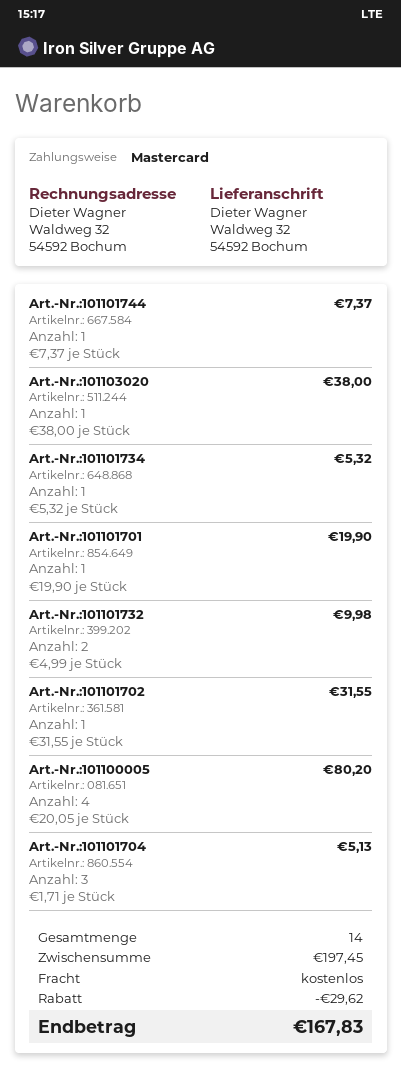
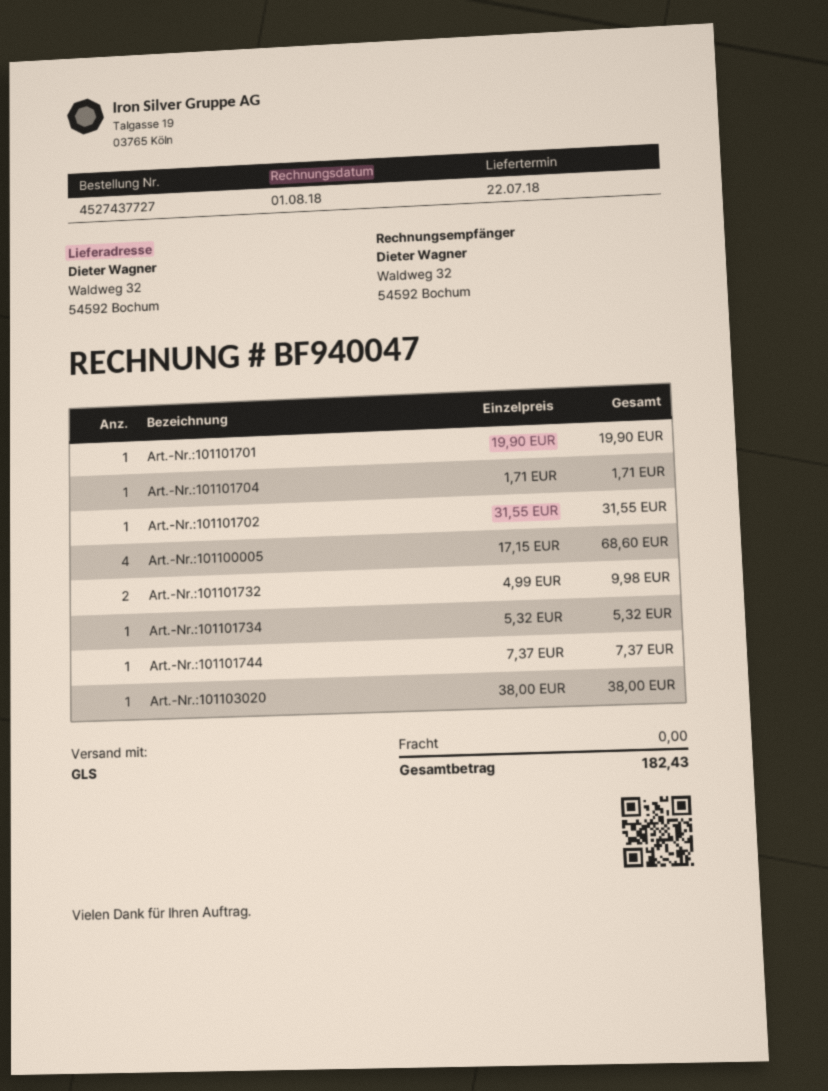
Art.-Nr.:101100005: 4 x 20.05 = 80.20 -> 4 x 17.15 = 68.60
Art.-Nr.:101101704: 3 x 1.71 = 5.13 -> 1 x 1.71 = 1.71
discount: 29.62 -> none
total: 167.83 -> 182.43

